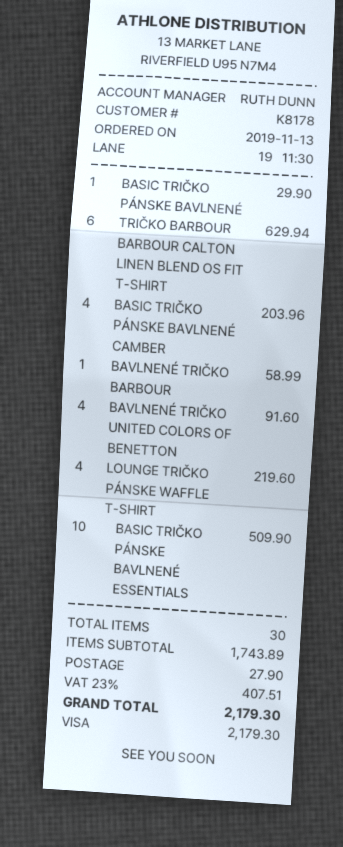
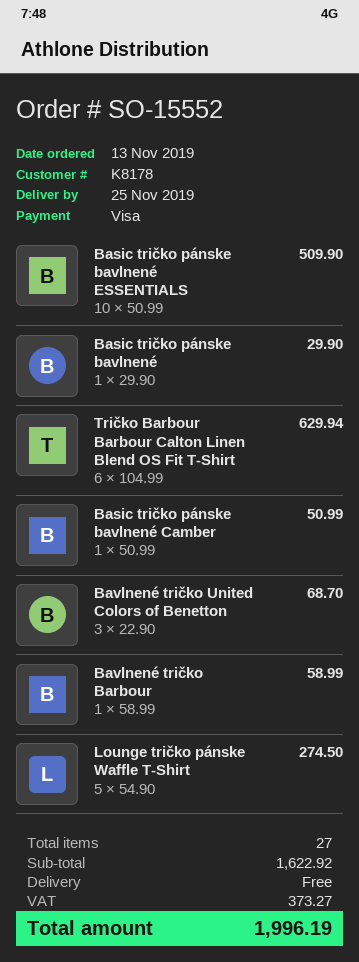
BASIC TRIČKO PÁNSKE BAVLNENÉ CAMBER: 4 for 203.96 -> 1 for 50.99
BAVLNENÉ TRIČKO UNITED COLORS OF BENETTON: 4 for 91.60 -> 3 for 68.70
LOUNGE TRIČKO PÁNSKE WAFFLE T-SHIRT: 4 for 219.60 -> 5 for 274.50
total quantity: 30 -> 27
subtotal: 1743.89 -> 1622.92
shipping: 27.90 -> 0.00
tax: 407.51 -> 373.27
total: 2179.30 -> 1996.19

